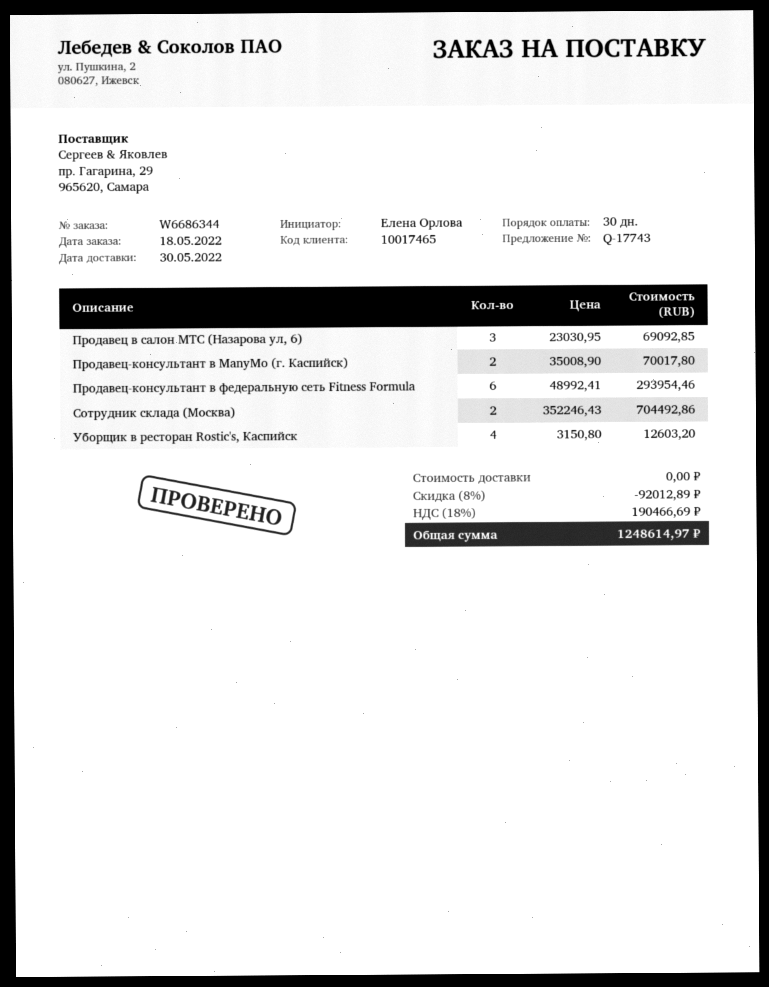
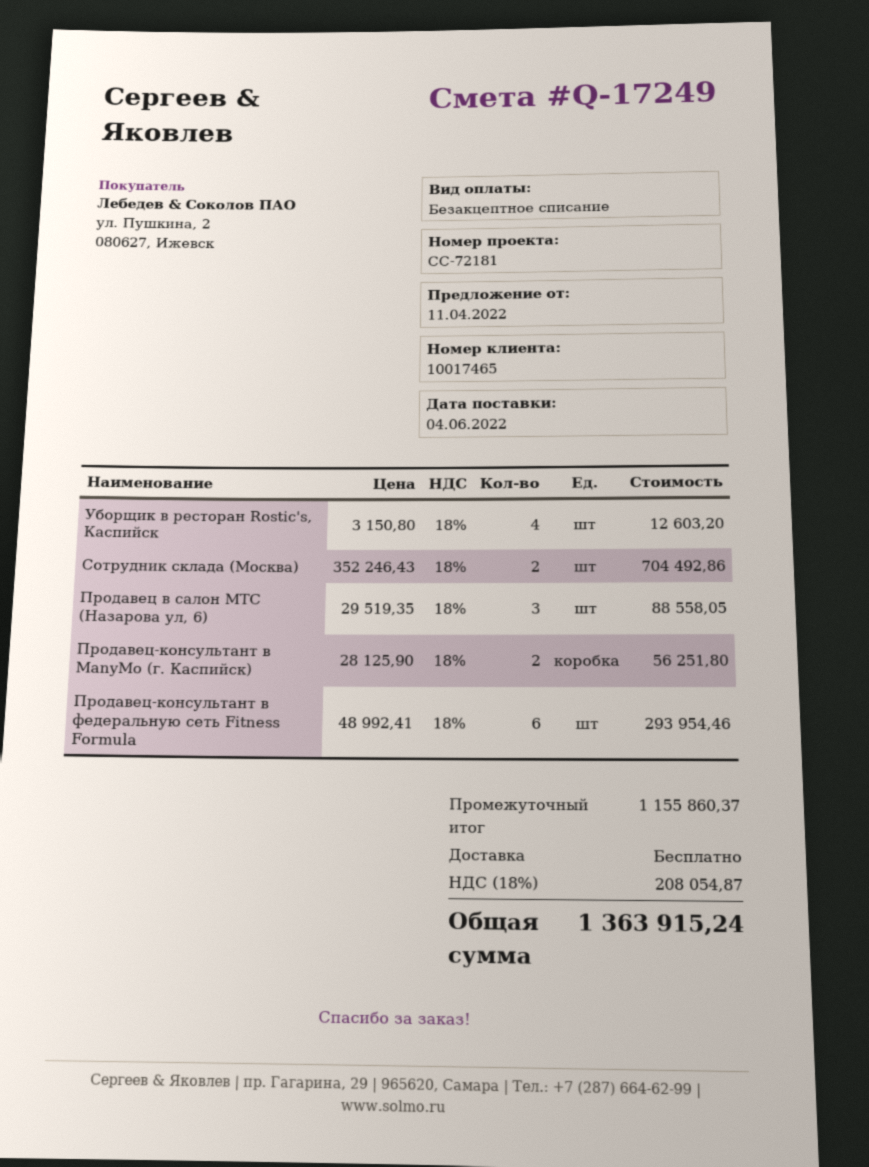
quote number: Q-17743 -> Q-17249
delivery date: 2022-05-30 -> 2022-06-04
Продавец в салон МТС (Назарова ул, 6): 3 x 23030.95 = 69092.85 -> 3 x 29519.35 = 88558.05
Продавец-консультант в ManyMo (г. Каспийск): 2 x 35008.90 = 70017.80 -> 2 x 28125.90 = 56251.80
discount: 8% = 92012.89 -> none
tax: 18% = 190466.69 -> 18% = 208054.87
total: 1248614.97 -> 1363915.24

